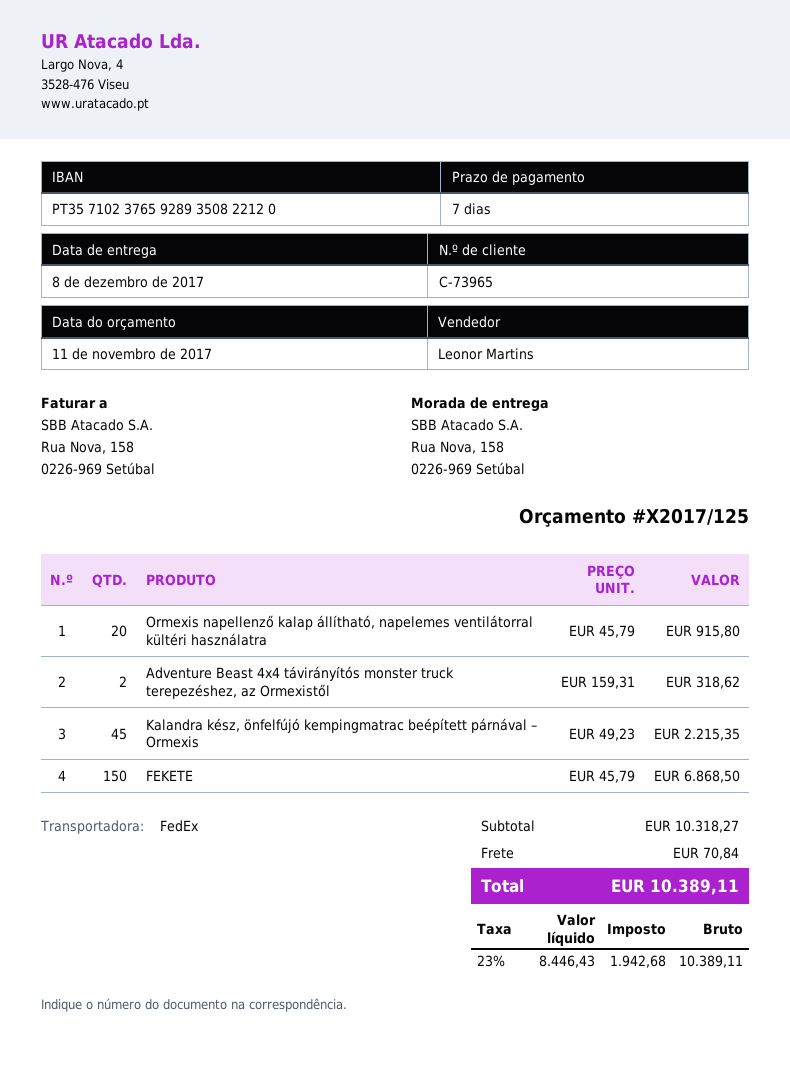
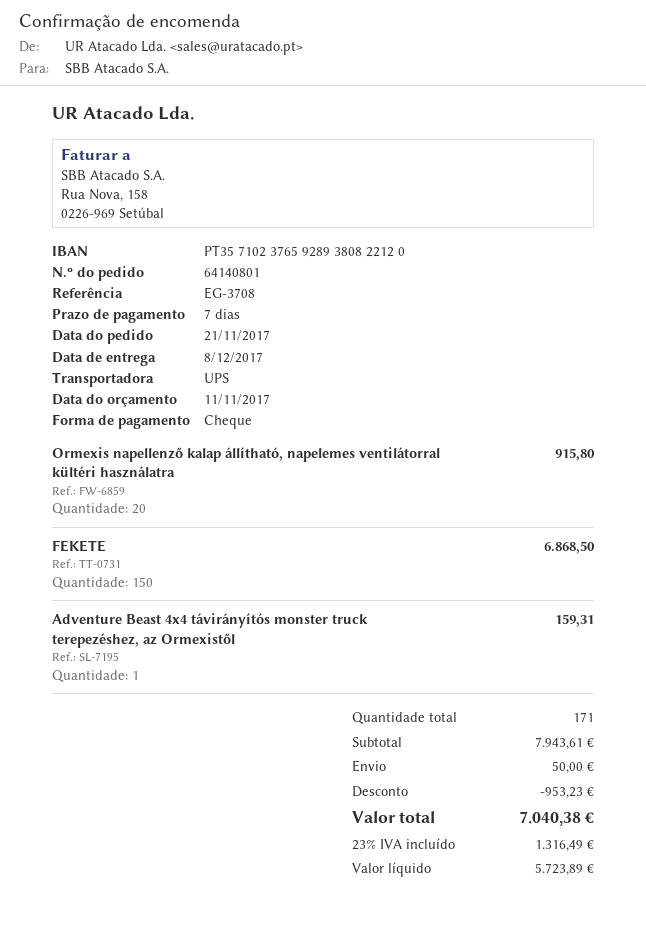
bank account: PT35710237659289350822120 -> PT35710237659289380822120
shipping method: FedEx -> UPS
Adventure Beast 4x4 távirányítós monster truck terepezéshez, az Ormexistől: 2 for 318.62 -> 1 for 159.31
Kalandra kész, önfelfújó kempingmatrac beépített párnával – Ormexis: 45 for 2215.35 -> none
subtotal: 10318.27 -> 7943.61
discount: none -> 953.23
shipping: 70.84 -> 50.00
net: 8446.43 -> 5723.89
tax: 23% = 1942.68 -> 23% = 1316.49
total: 10389.11 -> 7040.38

